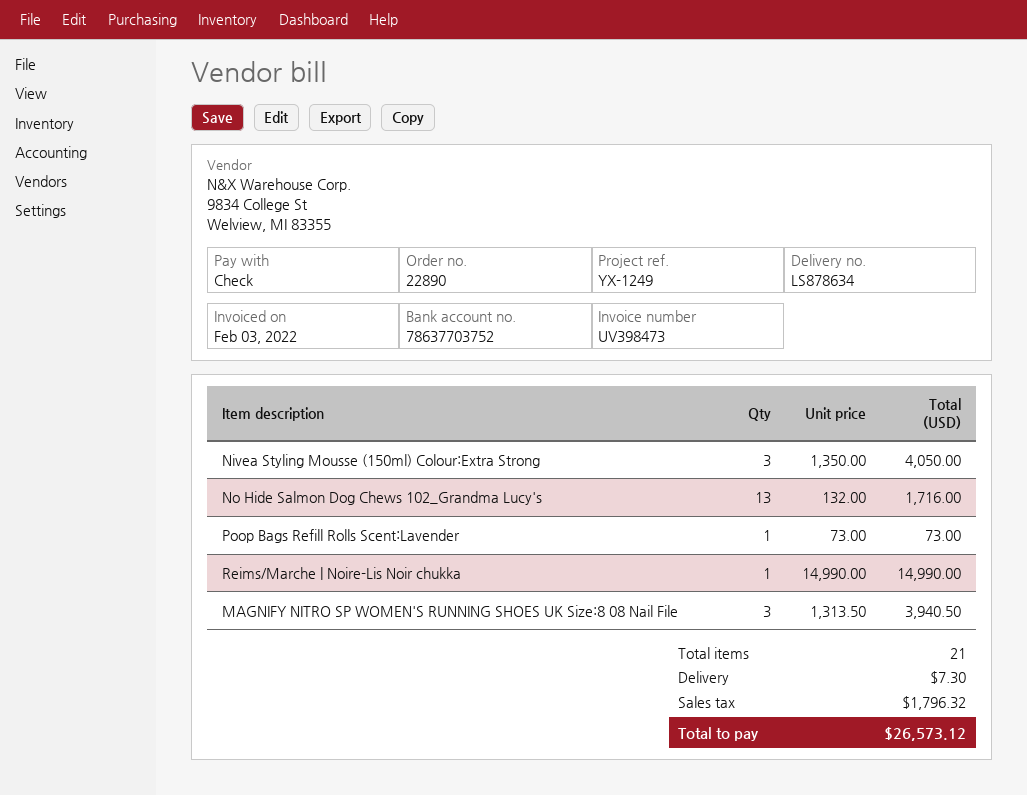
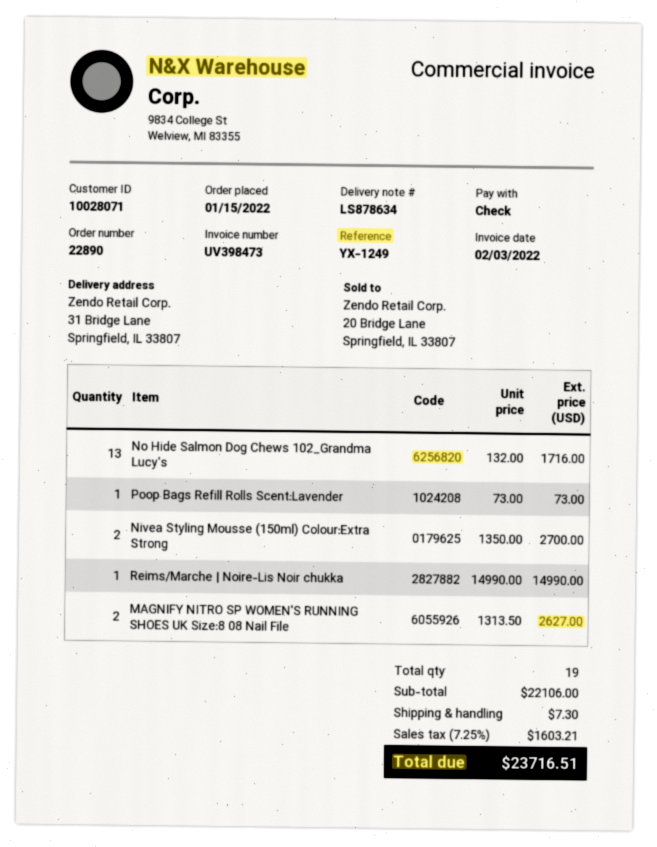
Nivea Styling Mousse (150ml) Colour:Extra Strong: 3 x 1350.00 = 4050.00 -> 2 x 1350.00 = 2700.00
MAGNIFY NITRO SP WOMEN'S RUNNING SHOES UK Size:8 08 Nail File: 3 x 1313.50 = 3940.50 -> 2 x 1313.50 = 2627.00
total quantity: 21 -> 19
tax: 1796.32 -> 1603.21
total: 26573.12 -> 23716.51

